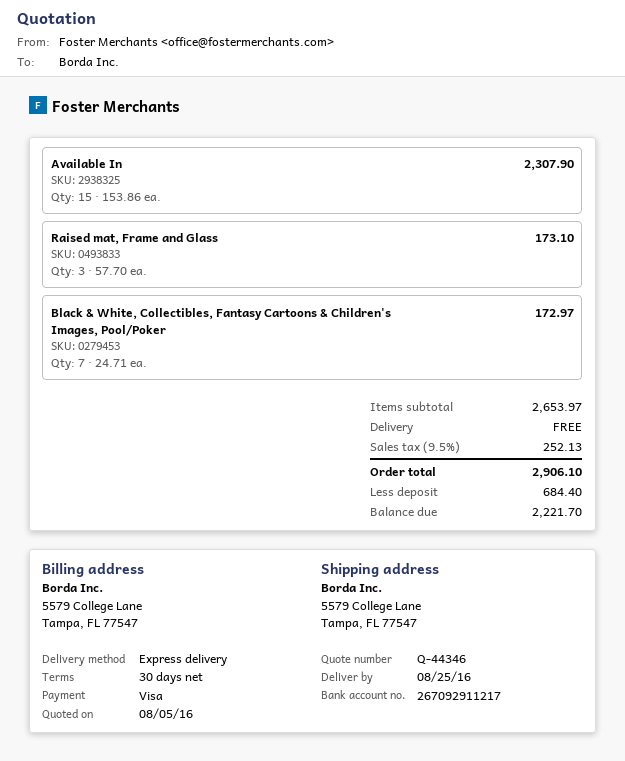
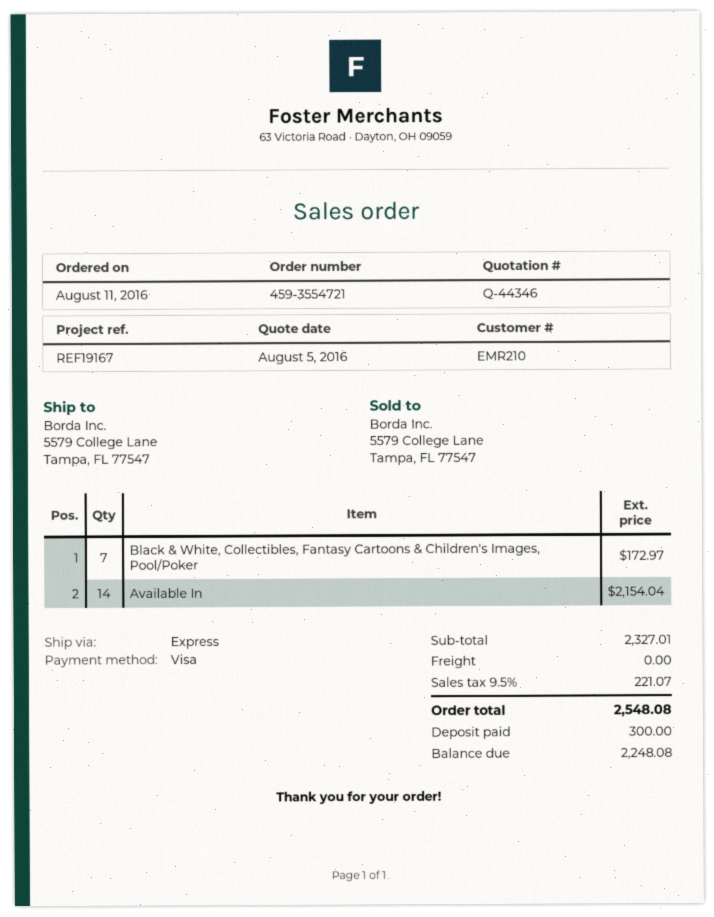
Available In: 15 for 2307.90 -> 14 for 2154.04
Raised mat, Frame and Glass: 3 for 173.10 -> none
subtotal: 2653.97 -> 2327.01
tax: 9.5% = 252.13 -> 9.5% = 221.07
total: 2906.10 -> 2548.08
deposit: 684.40 -> 300.00
balance: 2221.70 -> 2248.08

